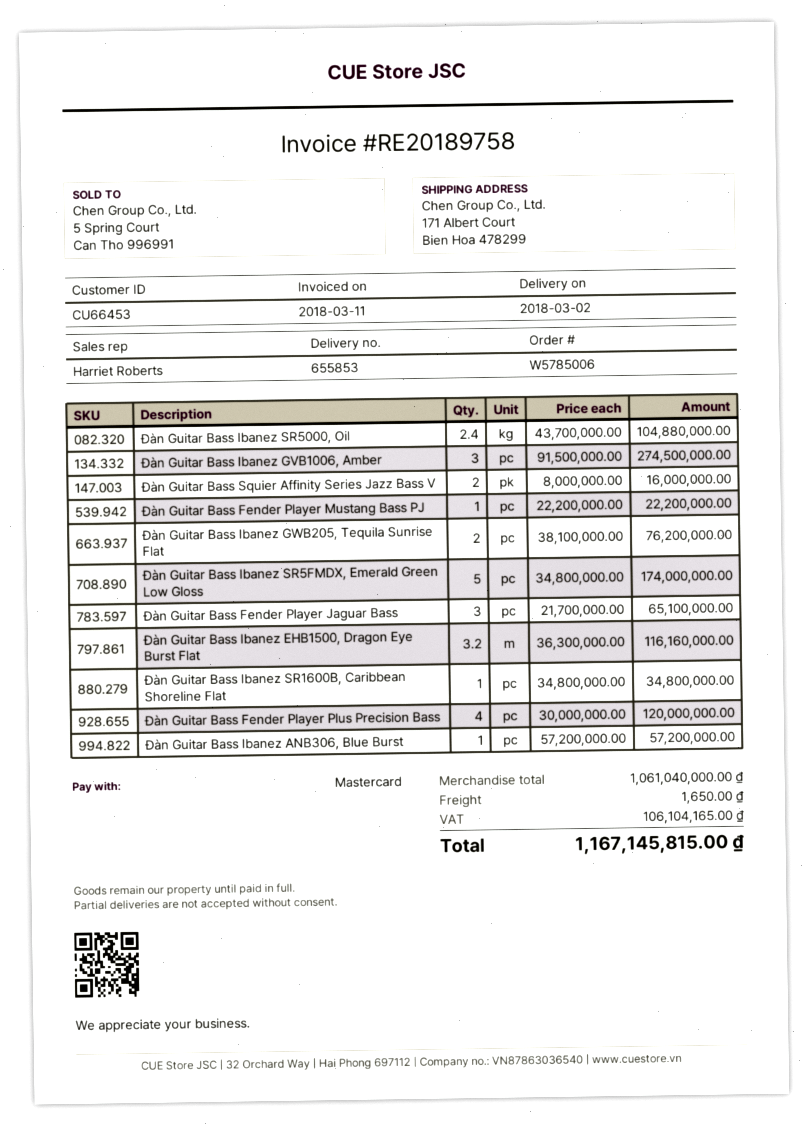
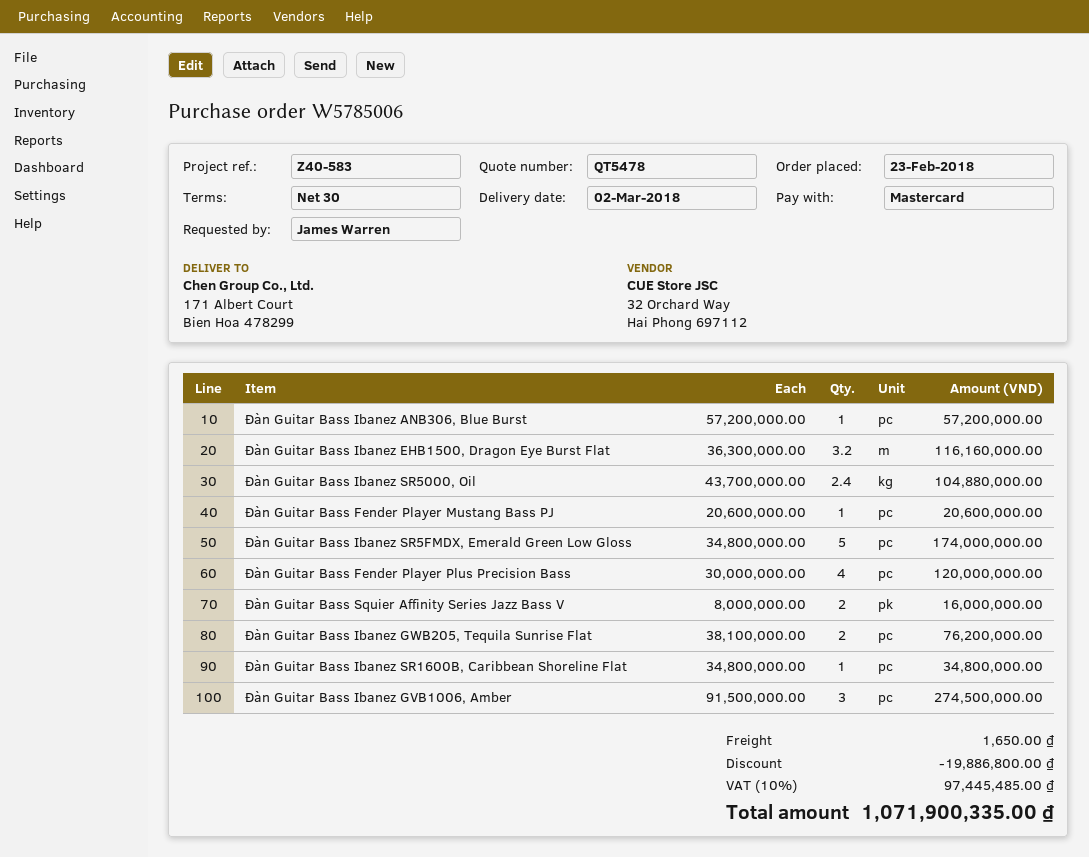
Đàn Guitar Bass Fender Player Mustang Bass PJ: 1 x 22200000.00 = 22200000.00 -> 1 x 20600000.00 = 20600000.00
Đàn Guitar Bass Fender Player Jaguar Bass: 3 x 21700000.00 = 65100000.00 -> none
discount: none -> 19886800.00
tax: 106104165.00 -> 97445485.00
total: 1167145815.00 -> 1071900335.00

